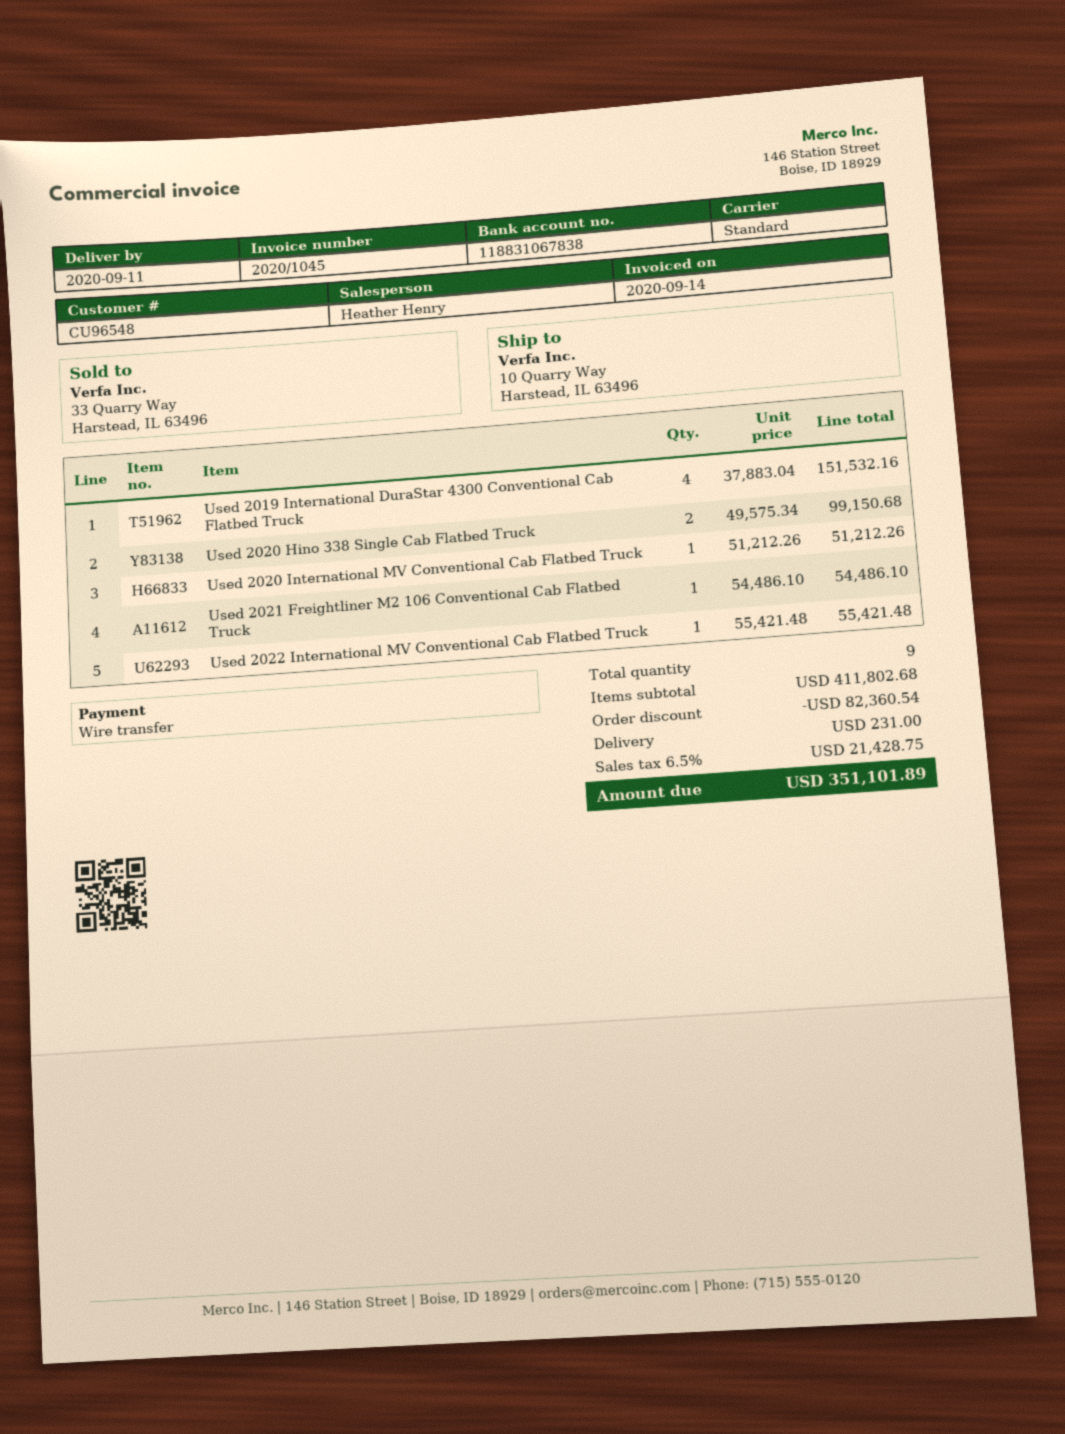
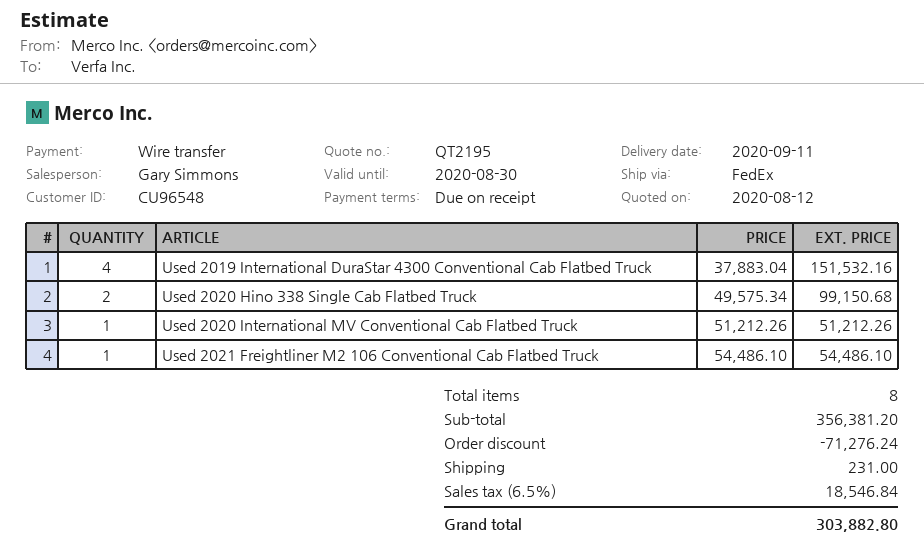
sales rep: Heather Henry -> Gary Simmons
shipping method: standard -> FedEx
Used 2022 International MV Conventional Cab Flatbed Truck: 1 x 55421.48 = 55421.48 -> none
total quantity: 9 -> 8
subtotal: 411802.68 -> 356381.20
discount: 82360.54 -> 71276.24
tax: 6.5% = 21428.75 -> 6.5% = 18546.84
total: 351101.89 -> 303882.80

